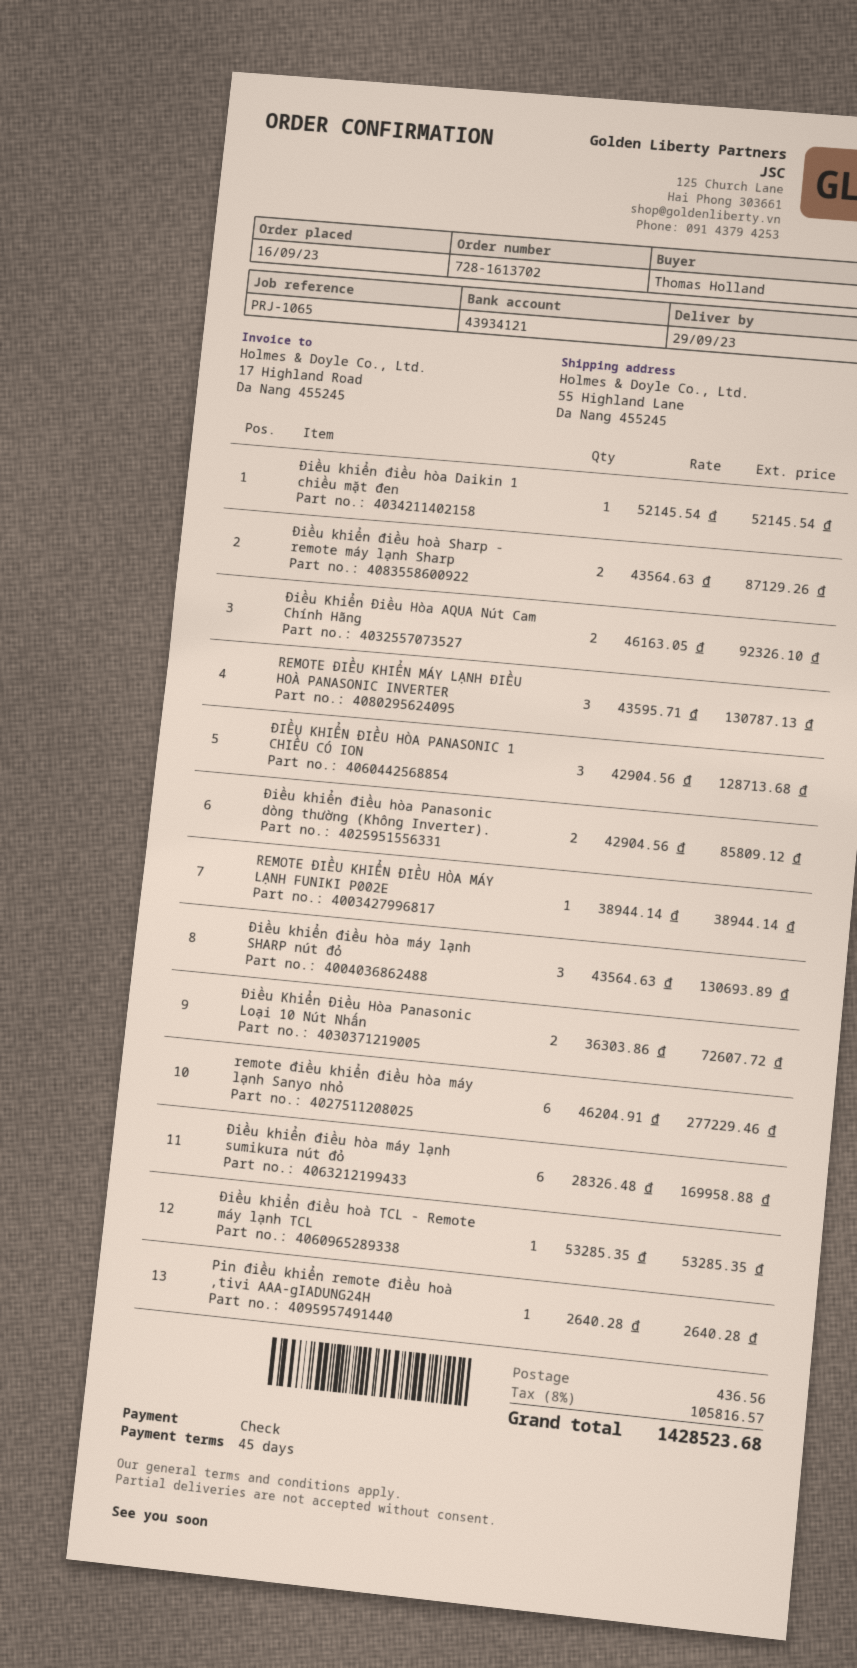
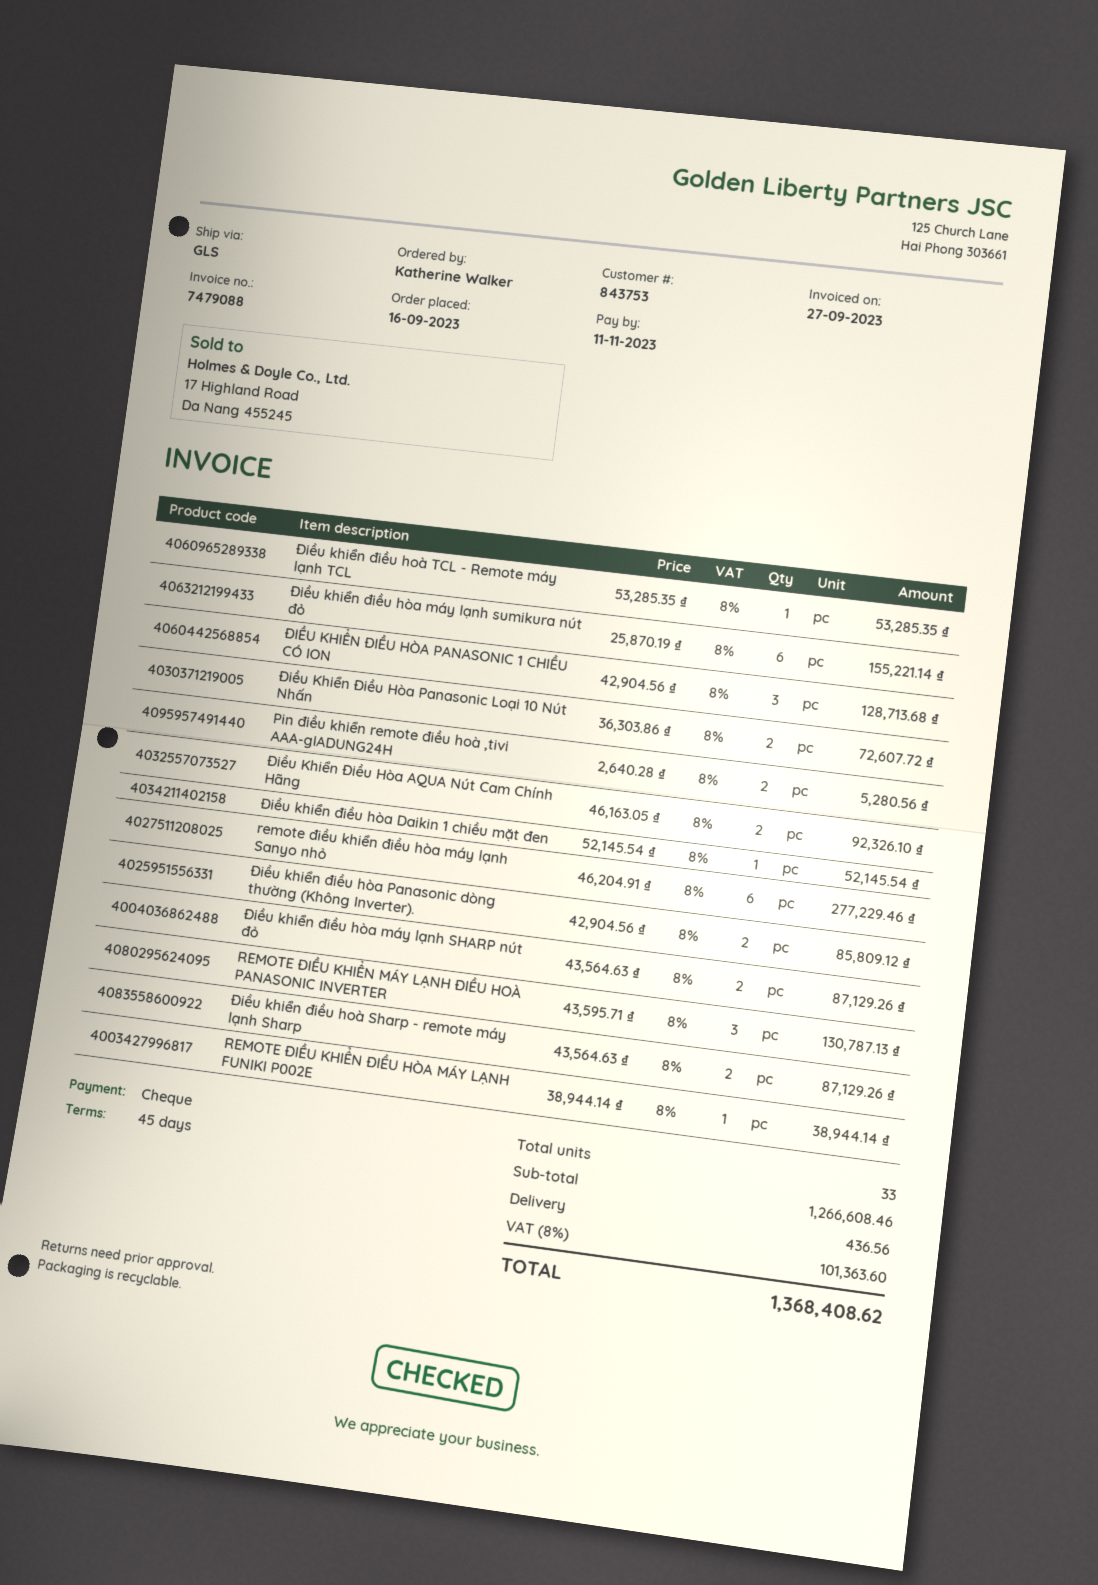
ordered by: Thomas Holland -> Katherine Walker
Điều khiển điều hòa máy lạnh SHARP nút đỏ: 3 x 43564.63 = 130693.89 -> 2 x 43564.63 = 87129.26
Điều khiển điều hòa máy lạnh sumikura nút đỏ: 6 x 28326.48 = 169958.88 -> 6 x 25870.19 = 155221.14
Pin điều khiển remote điều hoà ,tivi AAA-gIADUNG24H: 1 x 2640.28 = 2640.28 -> 2 x 2640.28 = 5280.56
tax: 8% = 105816.57 -> 8% = 101363.60
total: 1428523.68 -> 1368408.62

